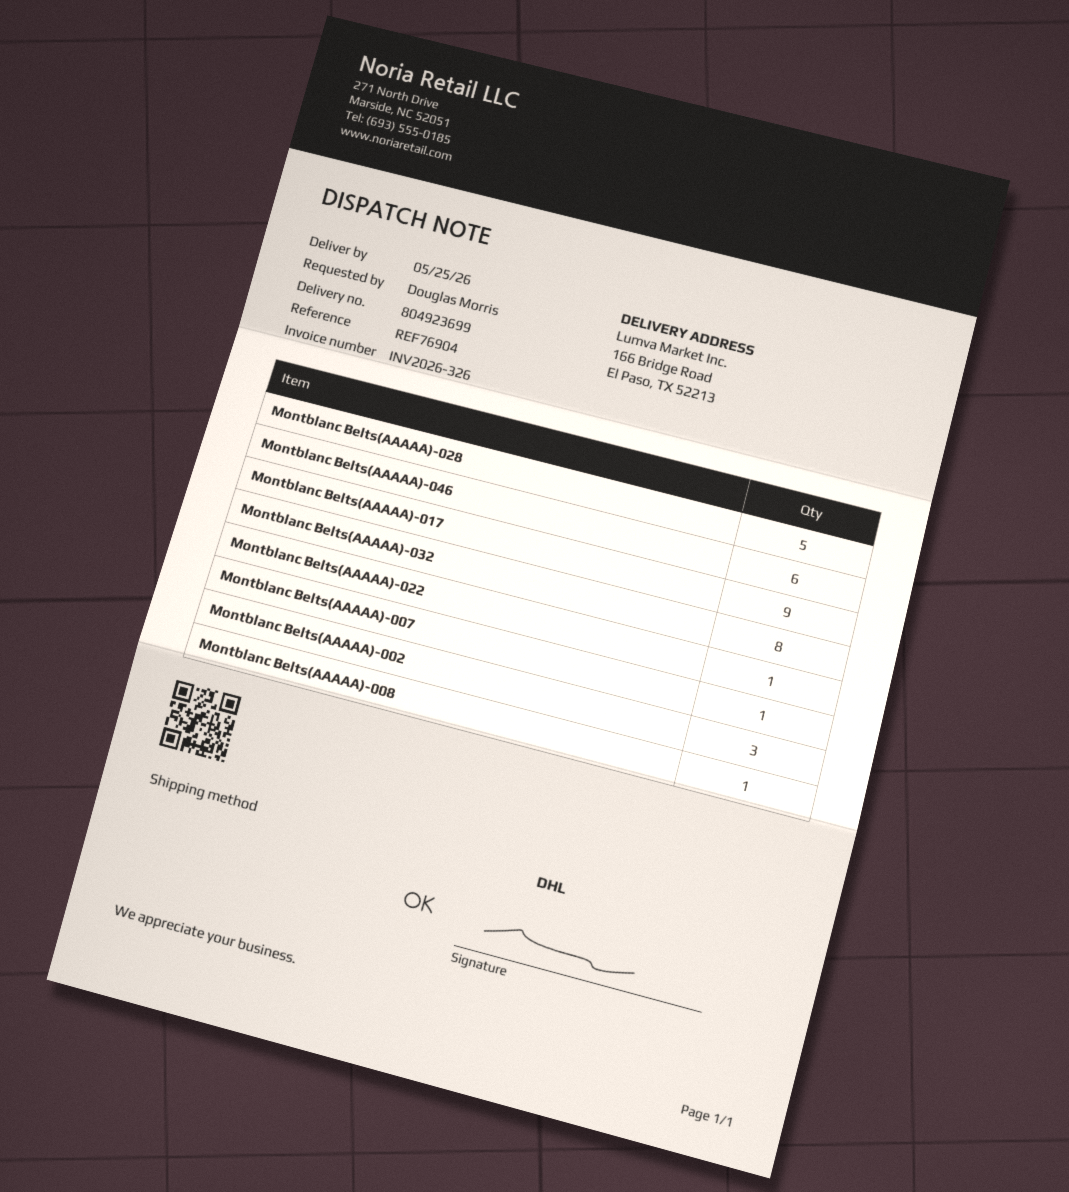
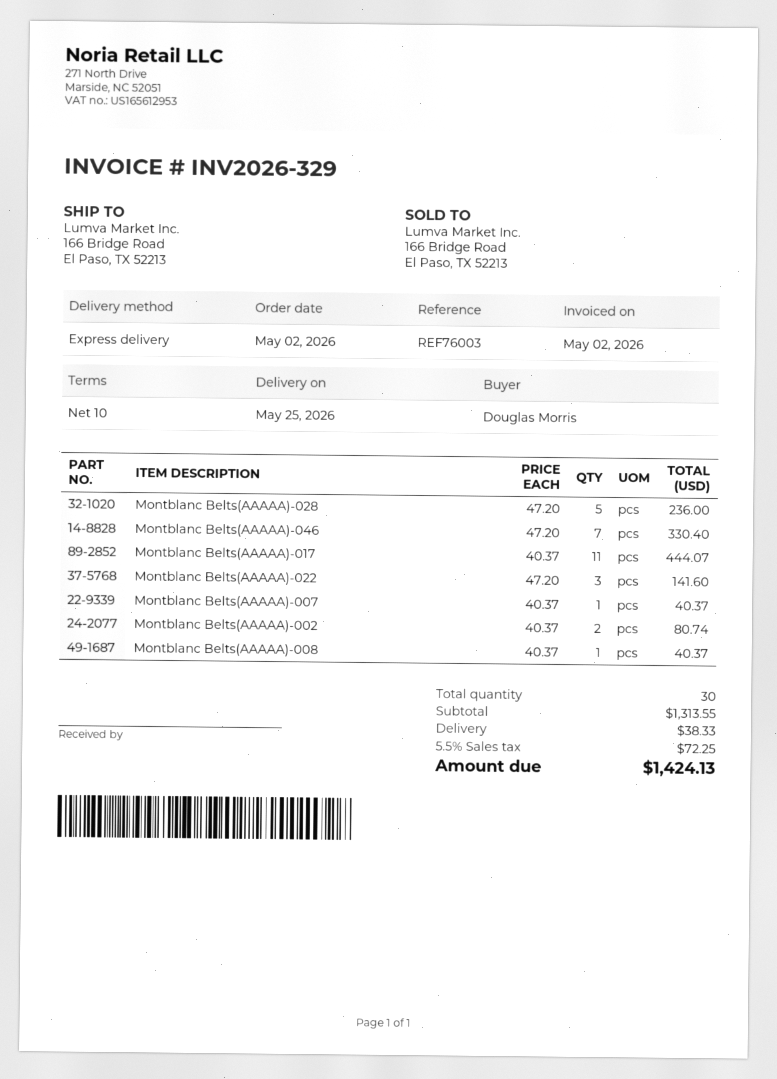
invoice number: INV2026-326 -> INV2026-329
reference: REF76904 -> REF76003
shipping method: DHL -> express
Montblanc Belts(AAAAA)-046: 6 -> 7
Montblanc Belts(AAAAA)-017: 9 -> 11
Montblanc Belts(AAAAA)-032: 8 -> none
Montblanc Belts(AAAAA)-022: 1 -> 3
Montblanc Belts(AAAAA)-002: 3 -> 2

